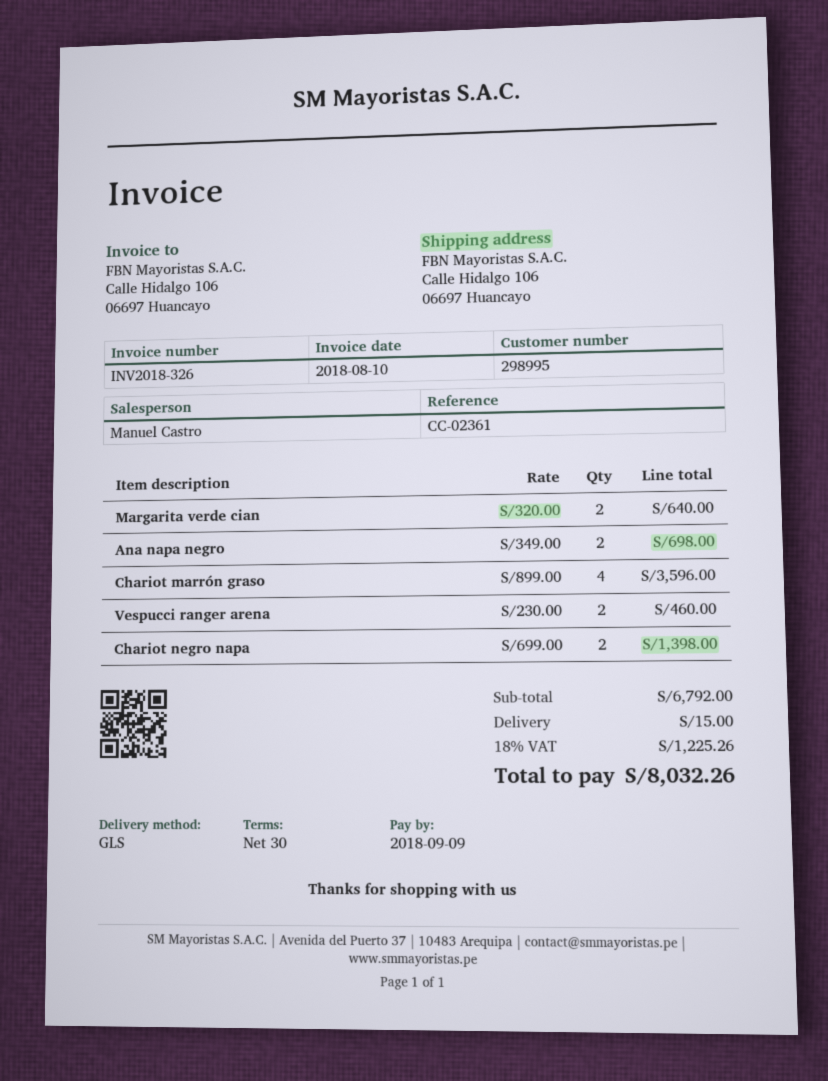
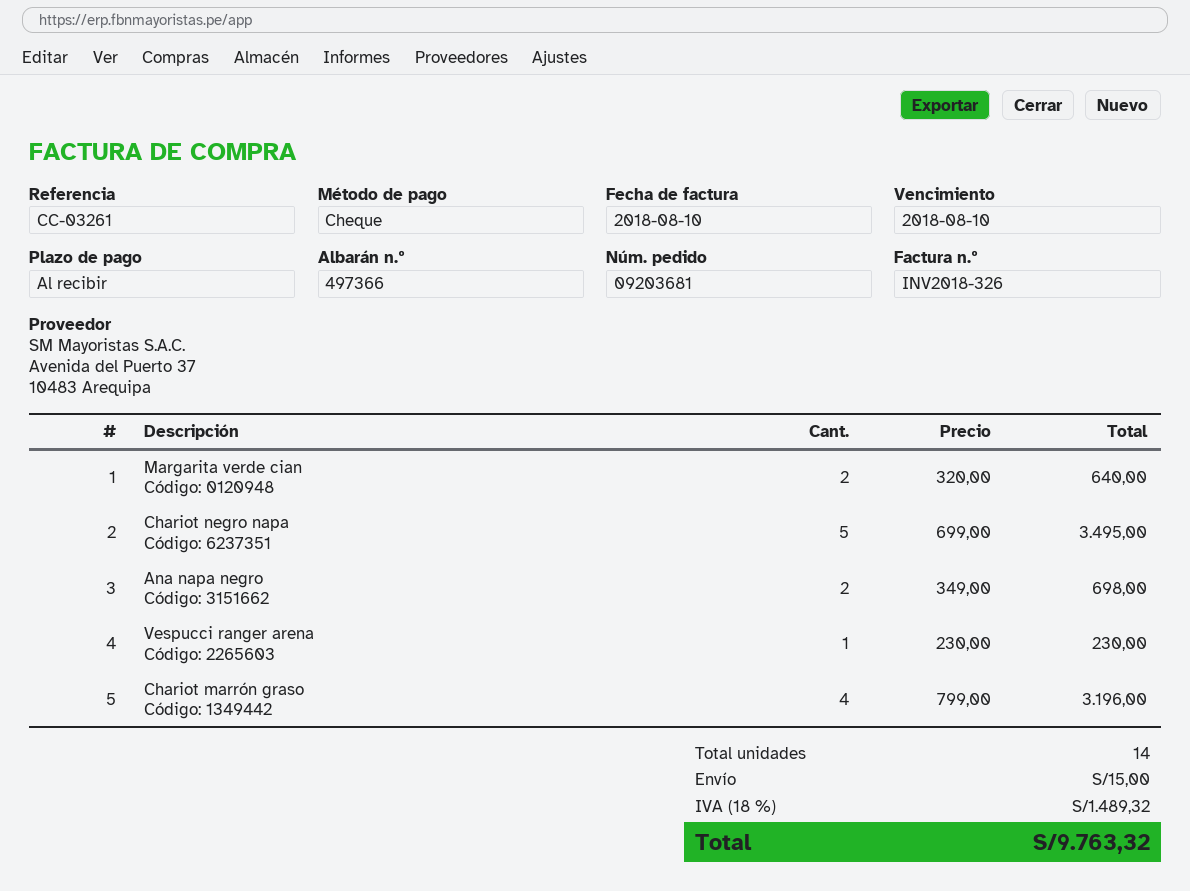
payment terms: 30 days -> on receipt
due date: 2018-09-09 -> 2018-08-10
reference: CC-02361 -> CC-03261
Chariot marrón graso: 4 x 899.00 = 3596.00 -> 4 x 799.00 = 3196.00
Vespucci ranger arena: 2 x 230.00 = 460.00 -> 1 x 230.00 = 230.00
Chariot negro napa: 2 x 699.00 = 1398.00 -> 5 x 699.00 = 3495.00
tax: 18% = 1225.26 -> 18% = 1489.32
total: 8032.26 -> 9763.32

